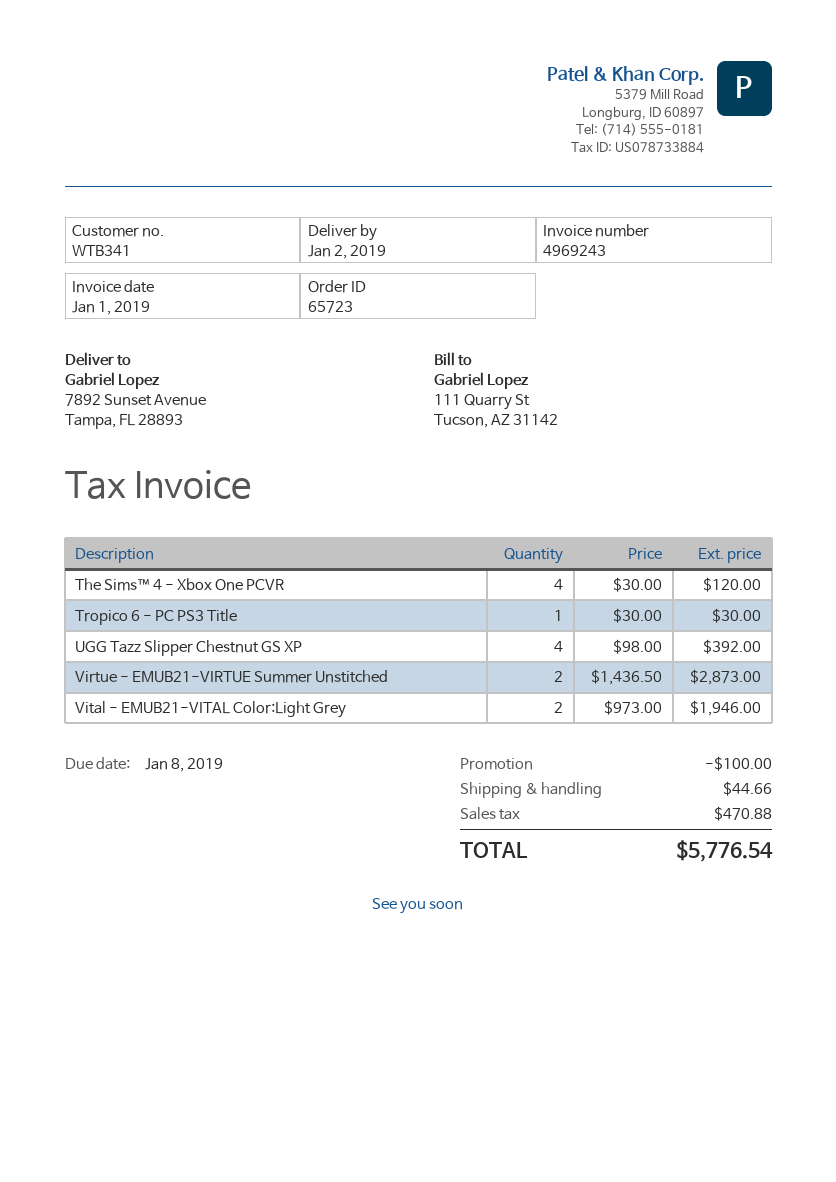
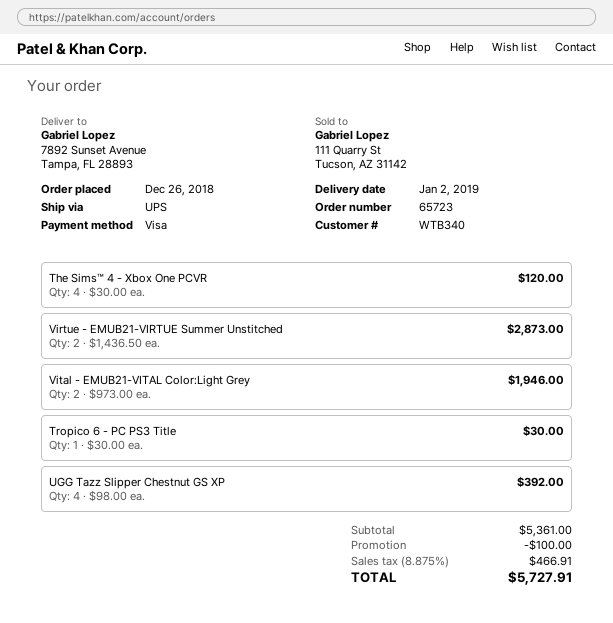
customer number: WTB341 -> WTB340
shipping: 44.66 -> none
tax: 470.88 -> 466.91
total: 5776.54 -> 5727.91

